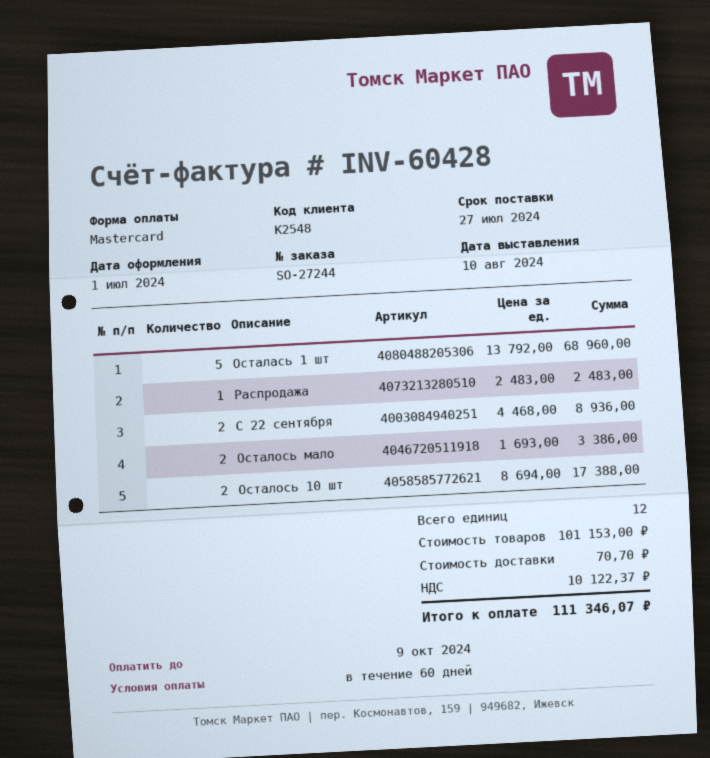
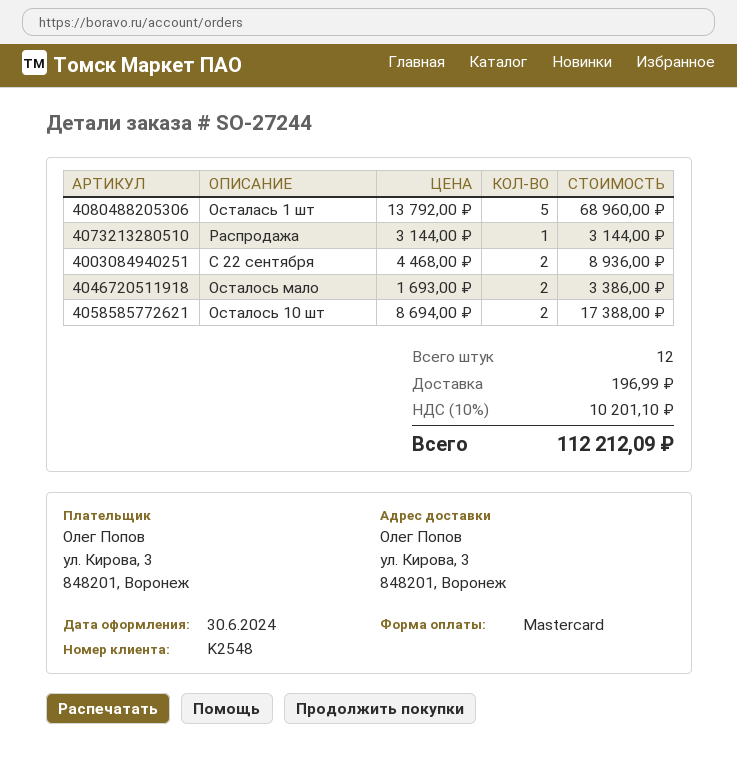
order date: 2024-07-01 -> 2024-06-30
Распродажа: 1 x 2483.00 = 2483.00 -> 1 x 3144.00 = 3144.00
shipping: 70.70 -> 196.99
tax: 10122.37 -> 10201.10
total: 111346.07 -> 112212.09

